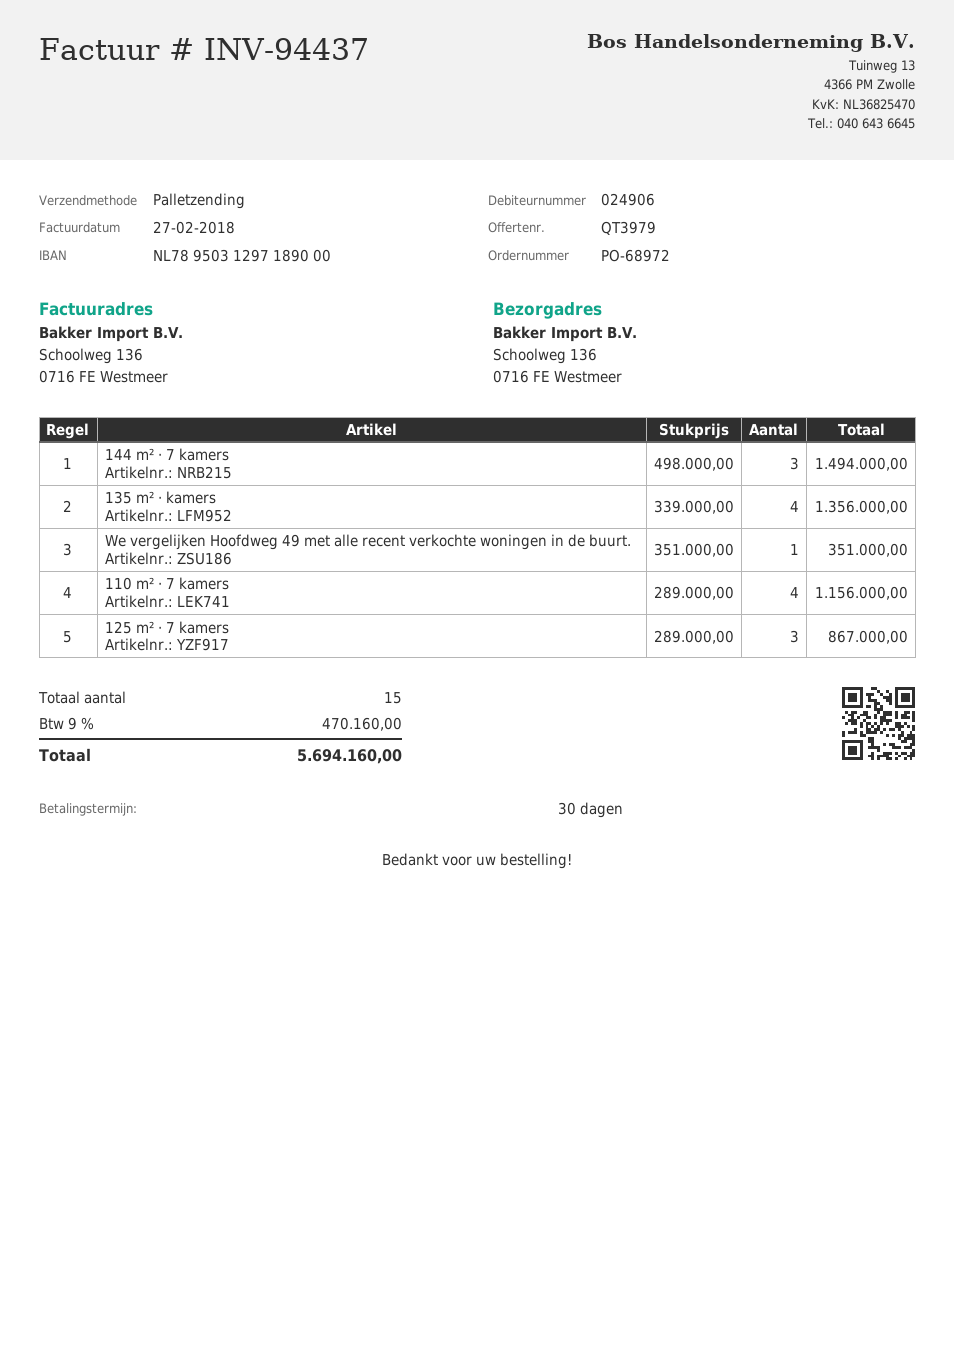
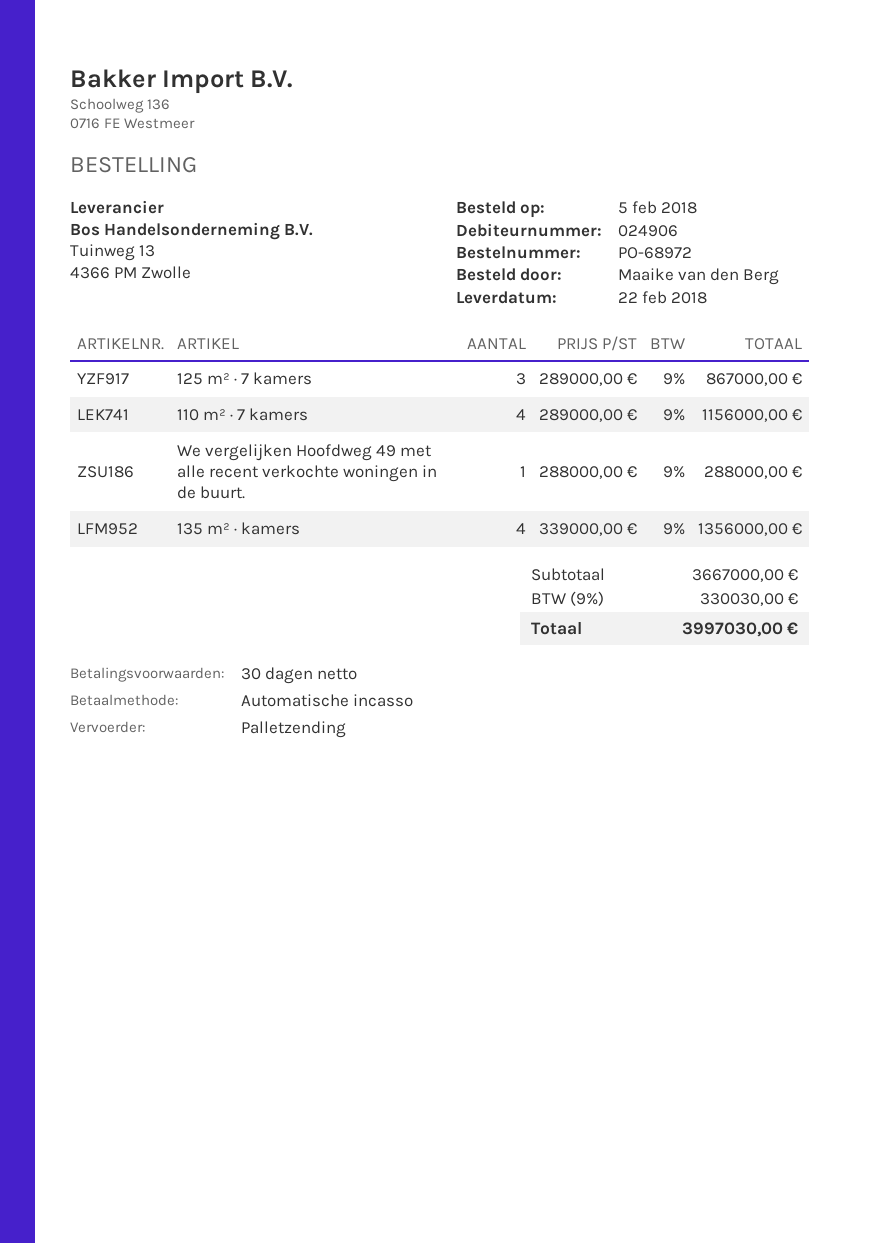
144 m² · 7 kamers: 3 x 498000.00 = 1494000.00 -> none
We vergelijken Hoofdweg 49 met alle recent verkochte woningen in de buurt.: 1 x 351000.00 = 351000.00 -> 1 x 288000.00 = 288000.00
tax: 9% = 470160.00 -> 9% = 330030.00
total: 5694160.00 -> 3997030.00

